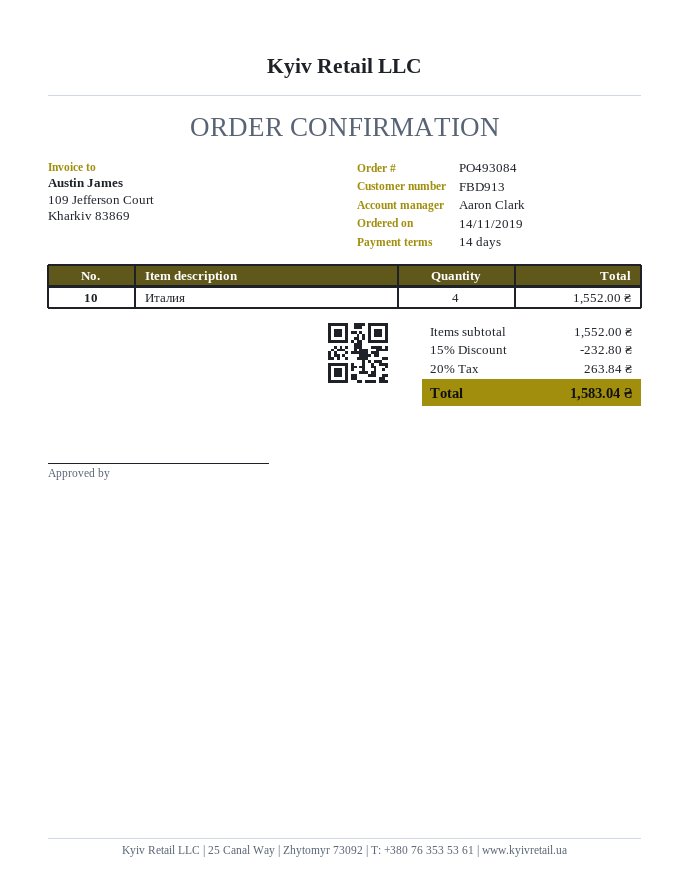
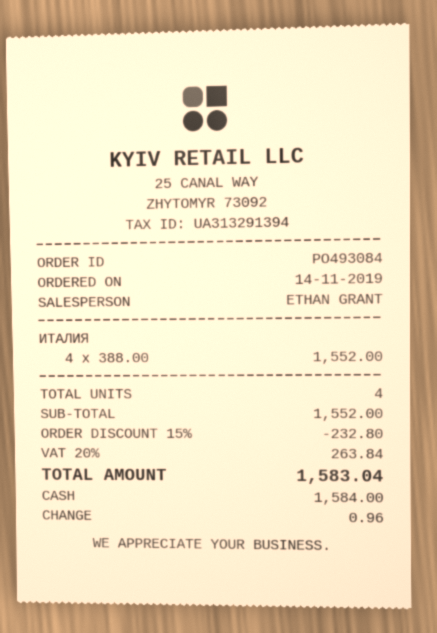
sales rep: Aaron Clark -> ETHAN GRANT

